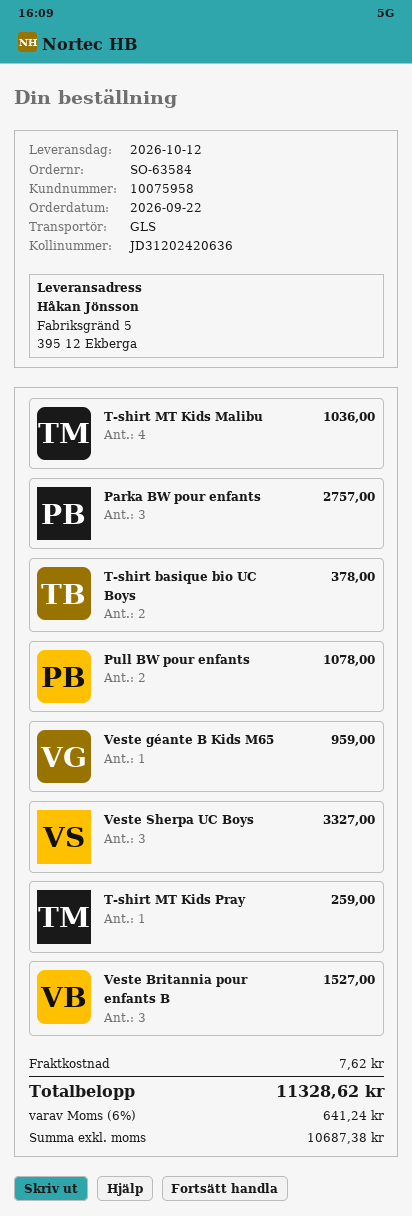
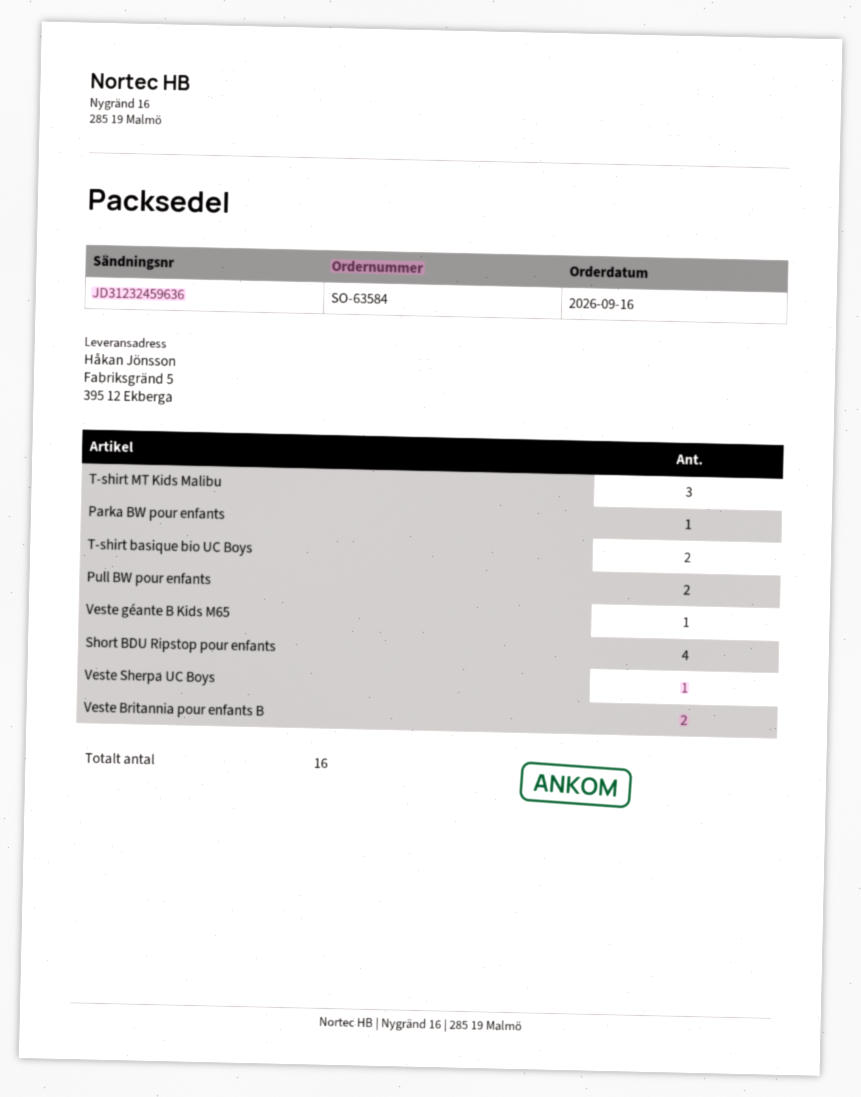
order date: 2026-09-22 -> 2026-09-16
tracking number: JD31202420636 -> JD31232459636
T-shirt MT Kids Malibu: 4 -> 3
Parka BW pour enfants: 3 -> 1
Veste Sherpa UC Boys: 3 -> 1
T-shirt MT Kids Pray: 1 -> none
Veste Britannia pour enfants B: 3 -> 2
Short BDU Ripstop pour enfants: none -> 4

